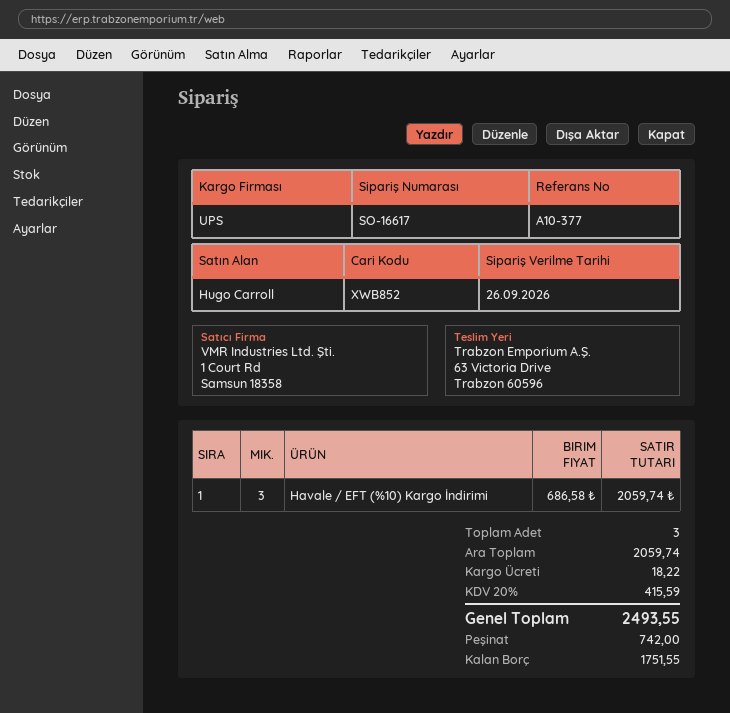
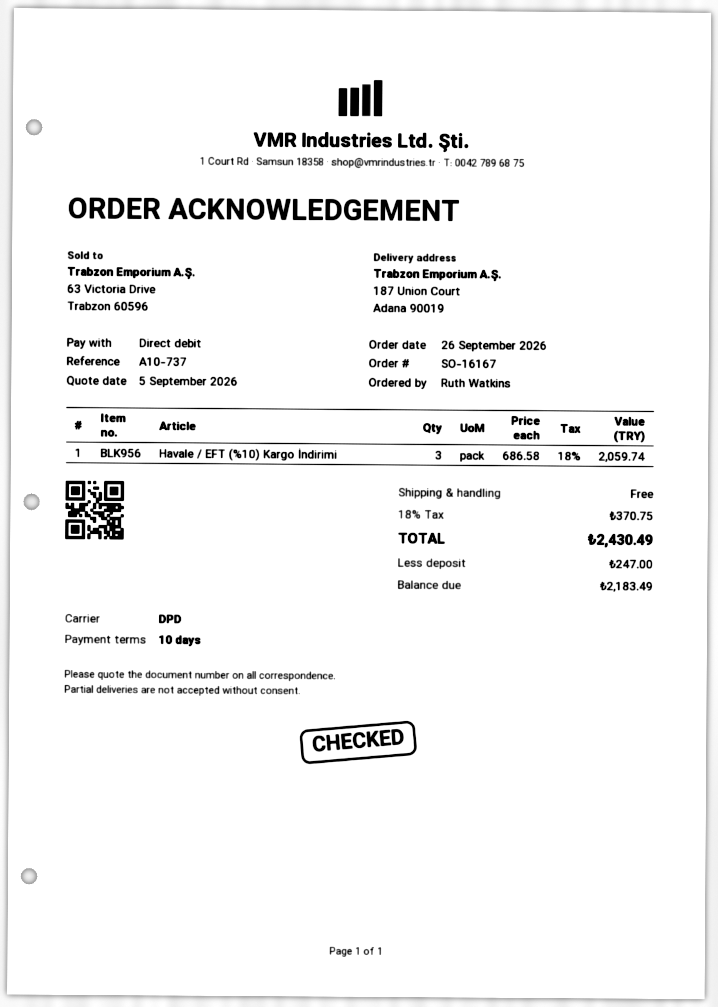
order number: SO-16617 -> SO-16167
reference: A10-377 -> A10-737
ordered by: Hugo Carroll -> Ruth Watkins
shipping method: UPS -> DPD
ship to: 63 Victoria Drive, Trabzon 60596 -> 187 Union Court, Adana 90019
shipping: 18.22 -> 0.00
tax: 20% = 415.59 -> 18% = 370.75
total: 2493.55 -> 2430.49
deposit: 742.00 -> 247.00
balance: 1751.55 -> 2183.49

